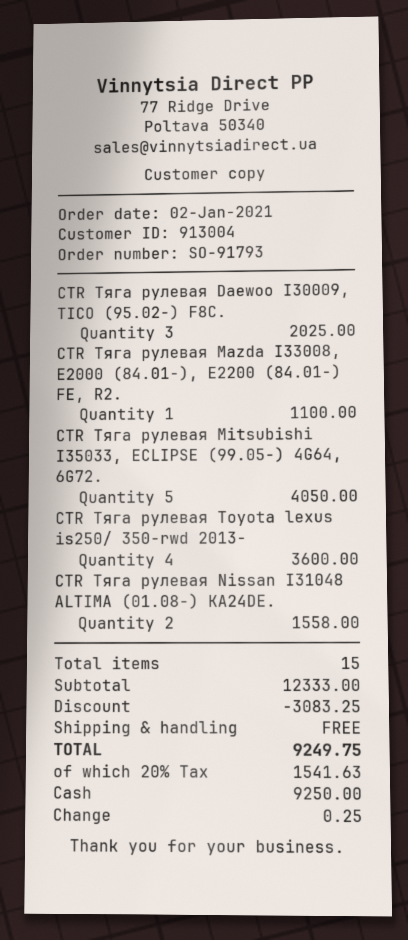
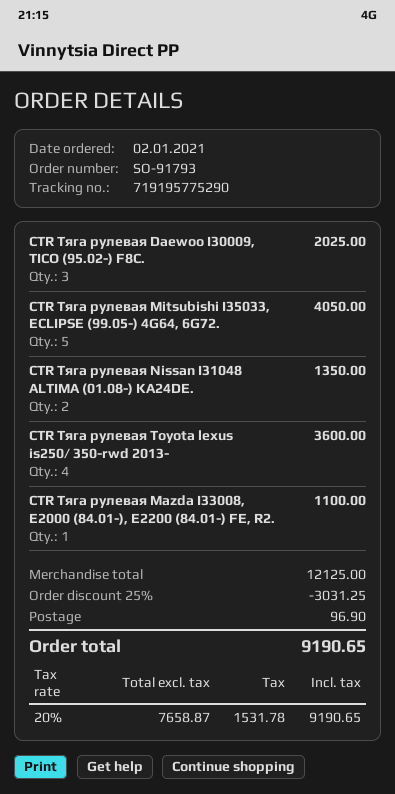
CTR Тяга рулевая Nissan I31048 ALTIMA (01.08-) KA24DE.: 2 for 1558.00 -> 2 for 1350.00
subtotal: 12333.00 -> 12125.00
discount: 3083.25 -> 3031.25
shipping: 0.00 -> 96.90
tax: 20% = 1541.63 -> 20% = 1531.78
total: 9249.75 -> 9190.65

